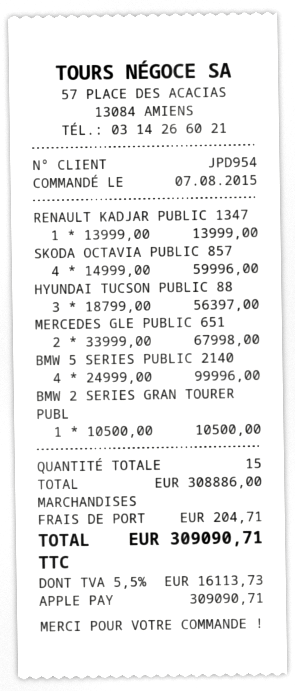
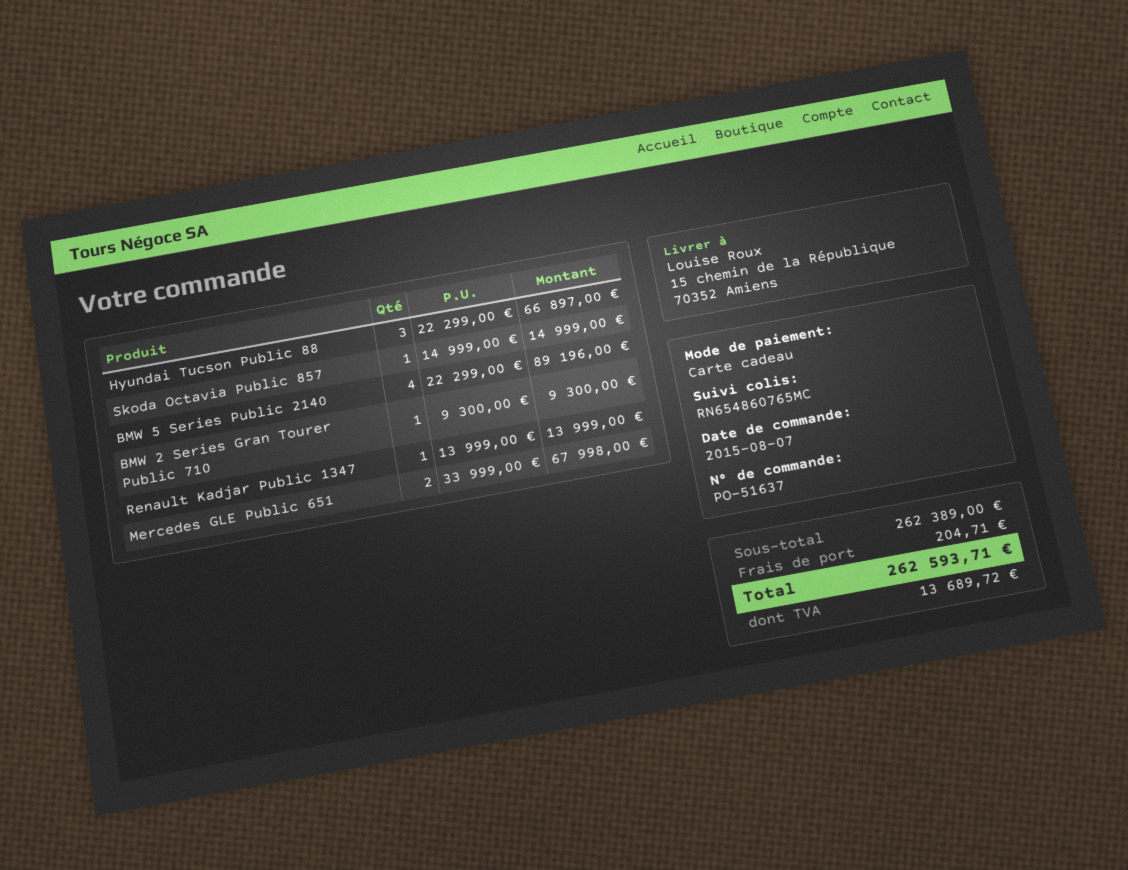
payment method: Apple Pay -> gift card
SKODA OCTAVIA PUBLIC 857: 4 x 14999.00 = 59996.00 -> 1 x 14999.00 = 14999.00
HYUNDAI TUCSON PUBLIC 88: 3 x 18799.00 = 56397.00 -> 3 x 22299.00 = 66897.00
BMW 5 SERIES PUBLIC 2140: 4 x 24999.00 = 99996.00 -> 4 x 22299.00 = 89196.00
BMW 2 SERIES GRAN TOURER PUBL: 1 x 10500.00 = 10500.00 -> 1 x 9300.00 = 9300.00
subtotal: 308886.00 -> 262389.00
tax: 16113.73 -> 13689.72
total: 309090.71 -> 262593.71

